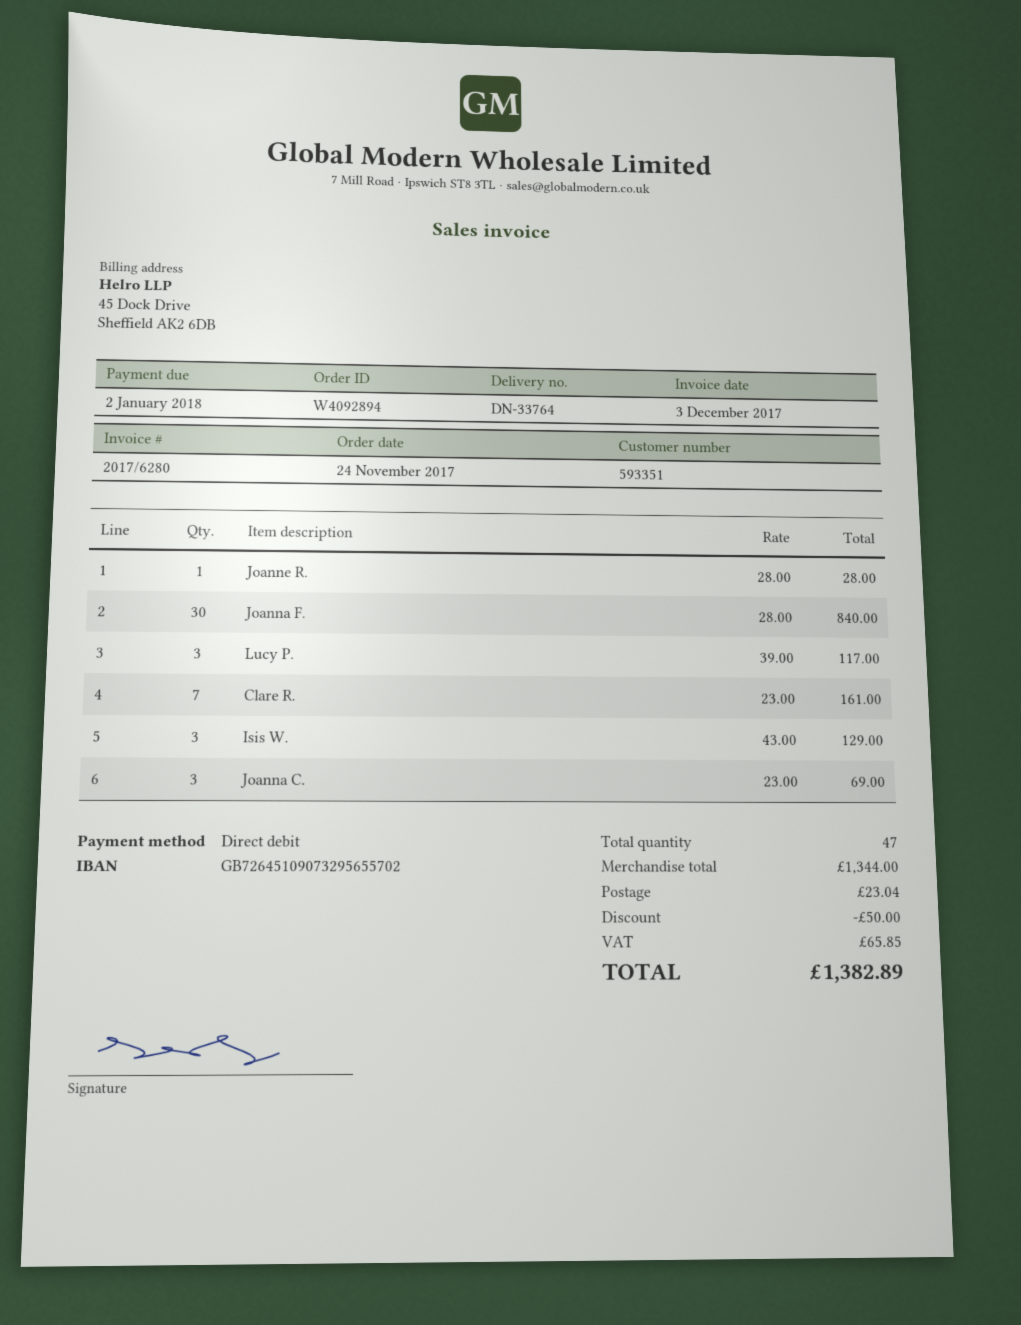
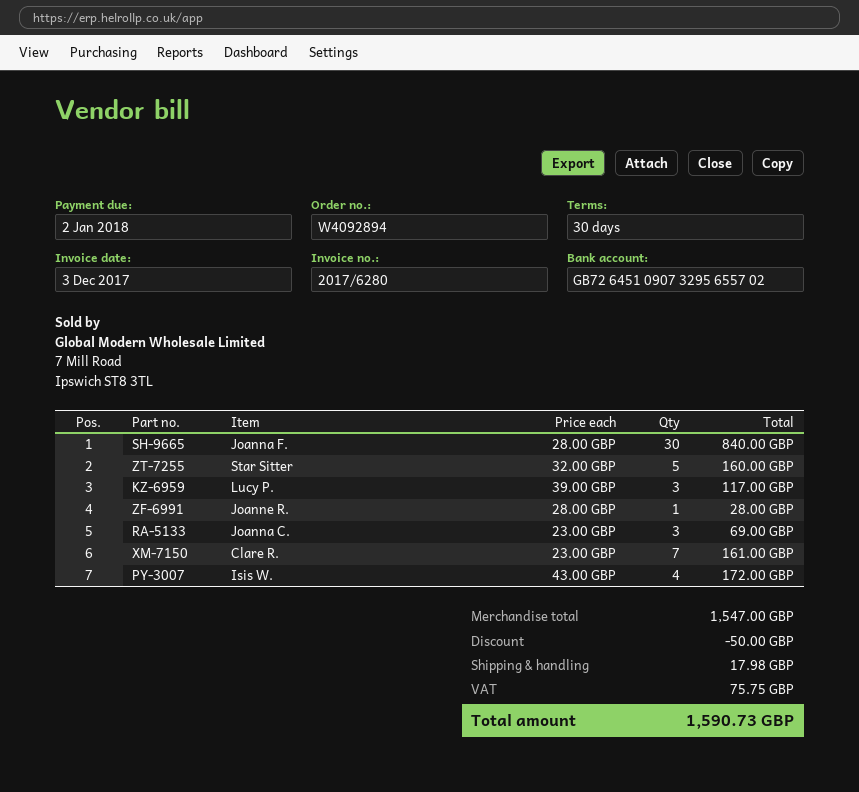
Isis W.: 3 x 43.00 = 129.00 -> 4 x 43.00 = 172.00
Star Sitter: none -> 5 x 32.00 = 160.00
subtotal: 1344.00 -> 1547.00
shipping: 23.04 -> 17.98
tax: 65.85 -> 75.75
total: 1382.89 -> 1590.73

